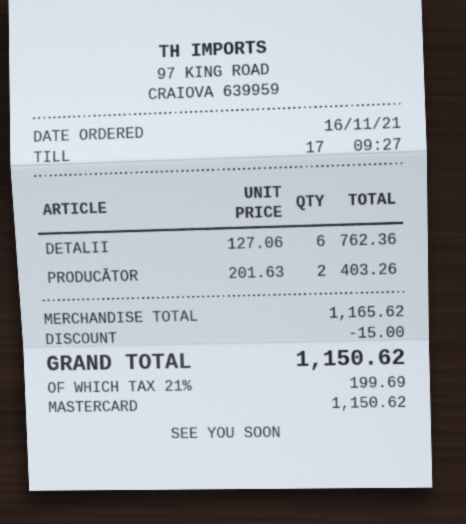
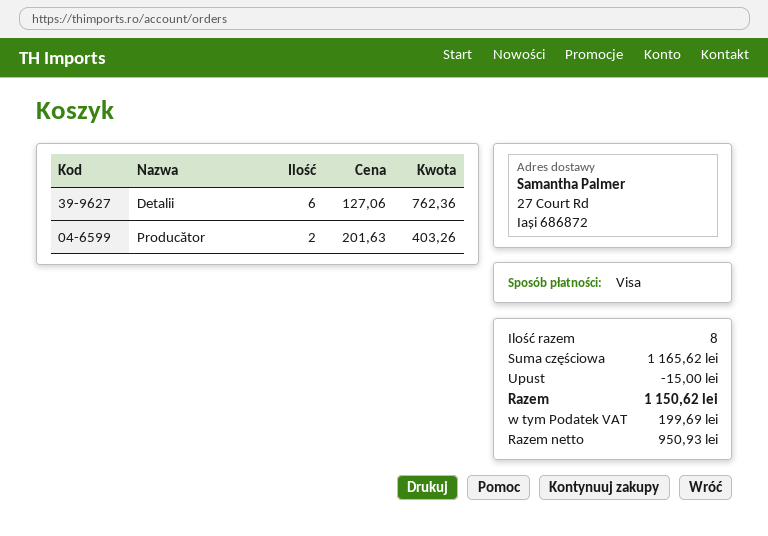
payment method: Mastercard -> Visa

